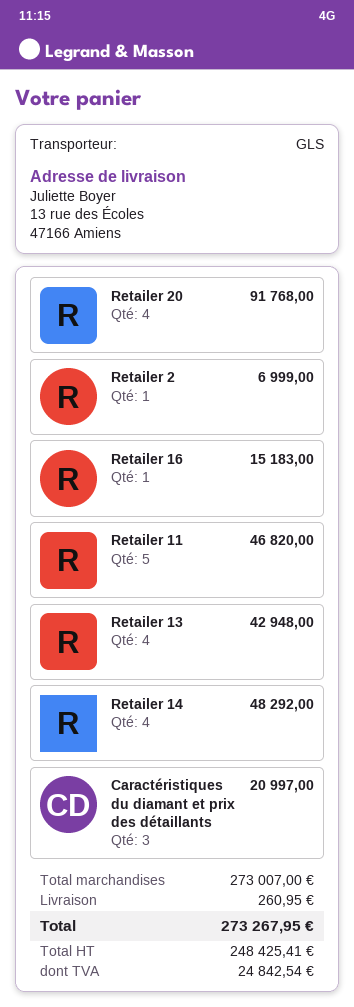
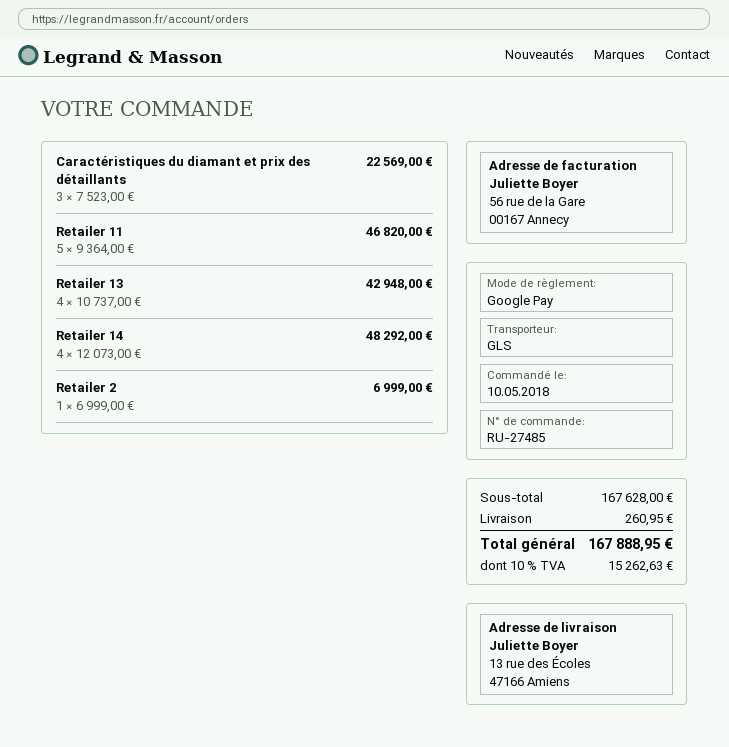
Retailer 20: 4 for 91768.00 -> none
Retailer 16: 1 for 15183.00 -> none
Caractéristiques du diamant et prix des détaillants: 3 for 20997.00 -> 3 for 22569.00
subtotal: 273007.00 -> 167628.00
tax: 24842.54 -> 15262.63
total: 273267.95 -> 167888.95

